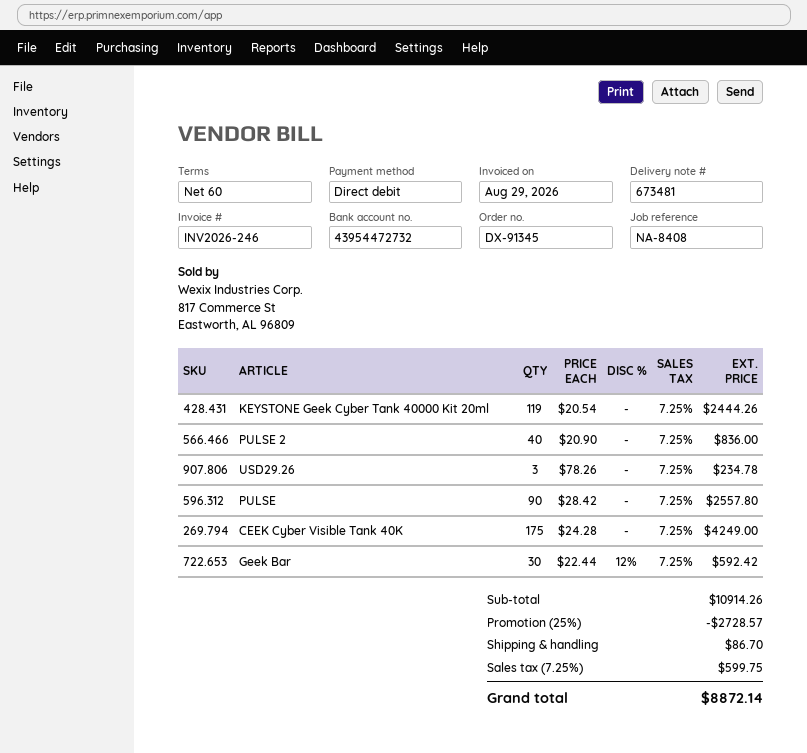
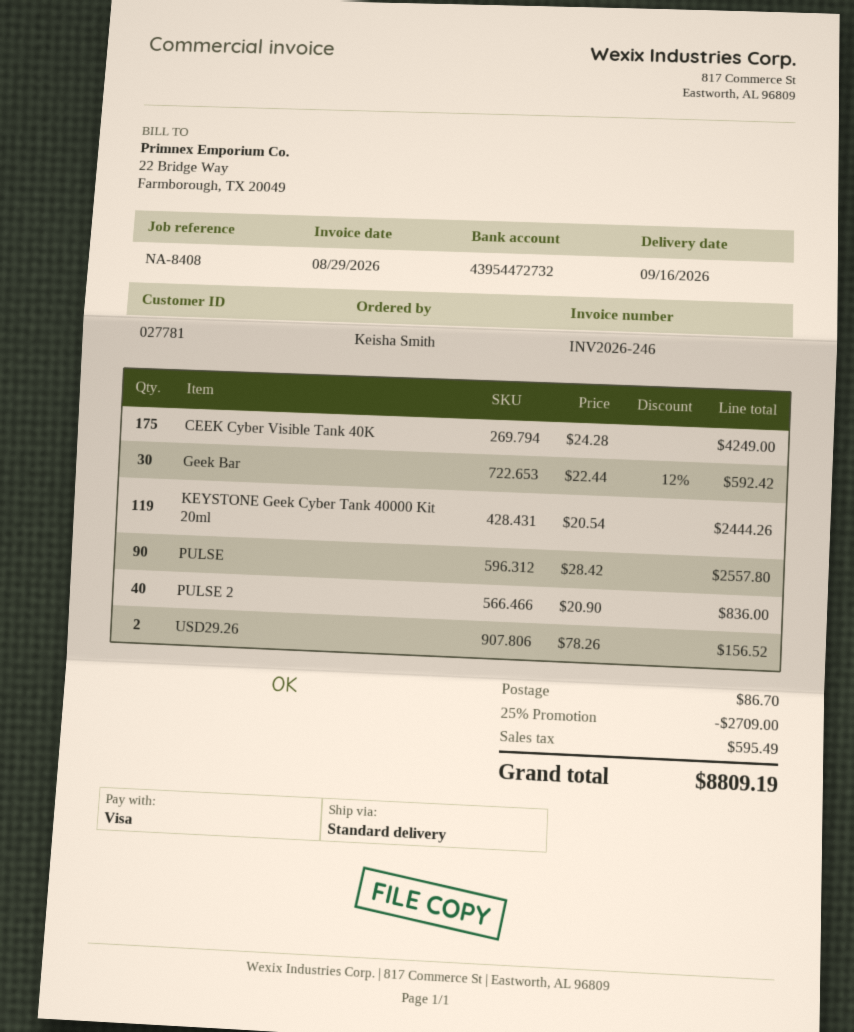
payment method: direct debit -> Visa
USD29.26: 3 x 78.26 = 234.78 -> 2 x 78.26 = 156.52
discount: 25% = 2728.57 -> 25% = 2709.00
tax: 599.75 -> 595.49
total: 8872.14 -> 8809.19

